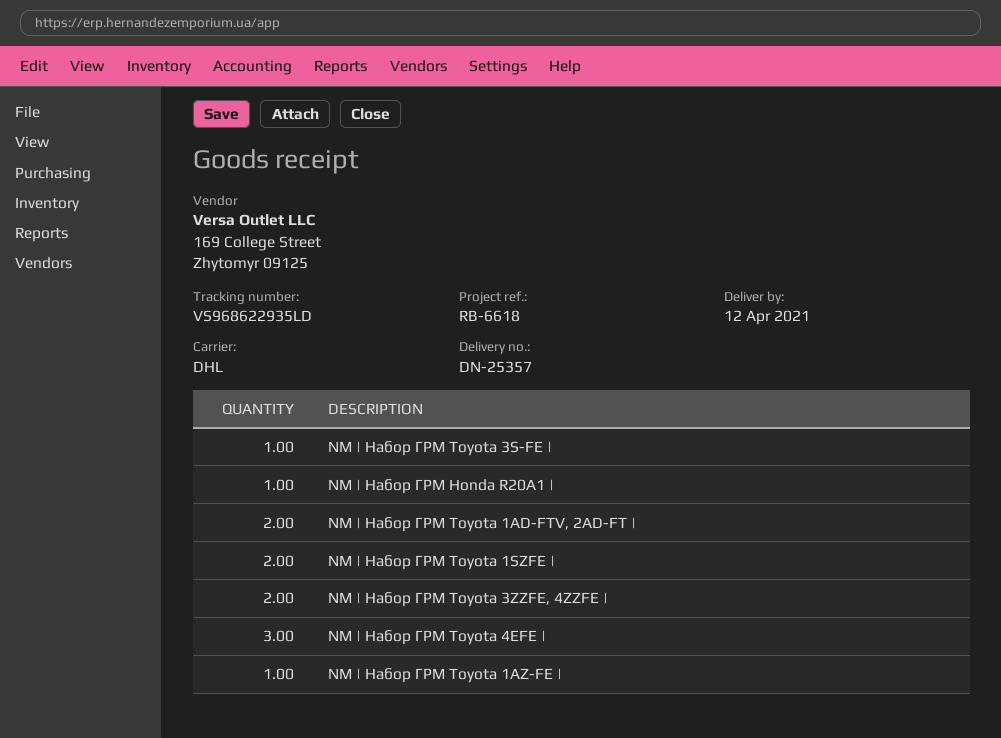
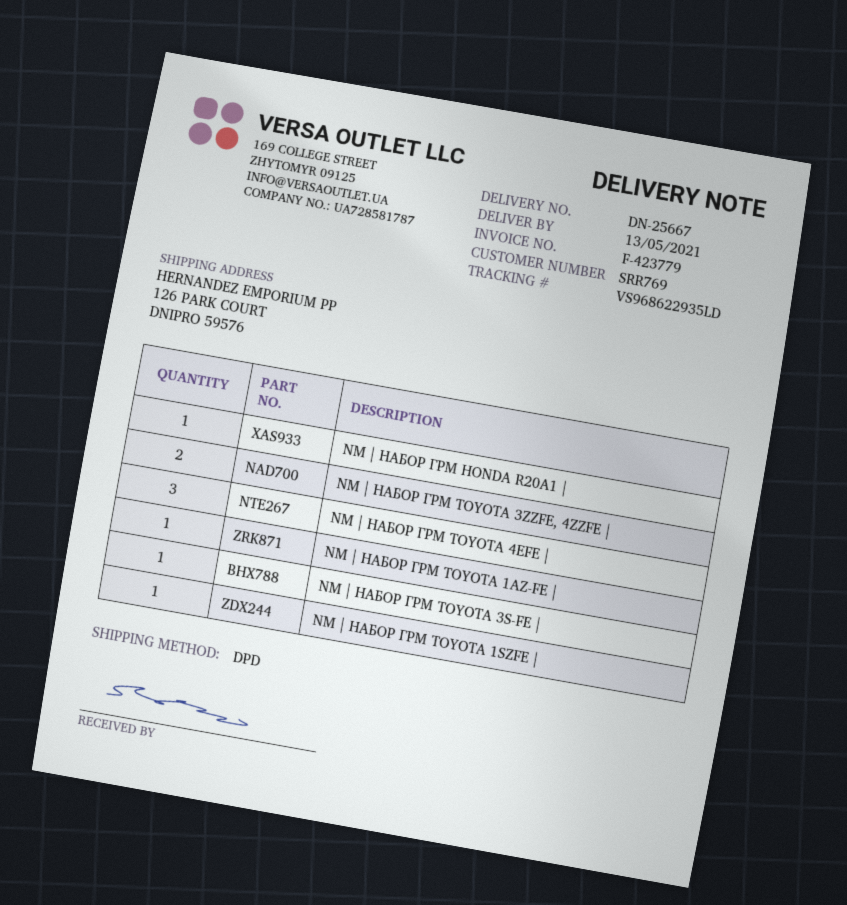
delivery note number: DN-25357 -> DN-25667
delivery date: 2021-04-12 -> 2021-05-13
shipping method: DHL -> DPD
NM | Набор ГРМ Toyota 1AD-FTV, 2AD-FT |: 2 -> none
NM | Набор ГРМ Toyota 1SZFE |: 2 -> 1

